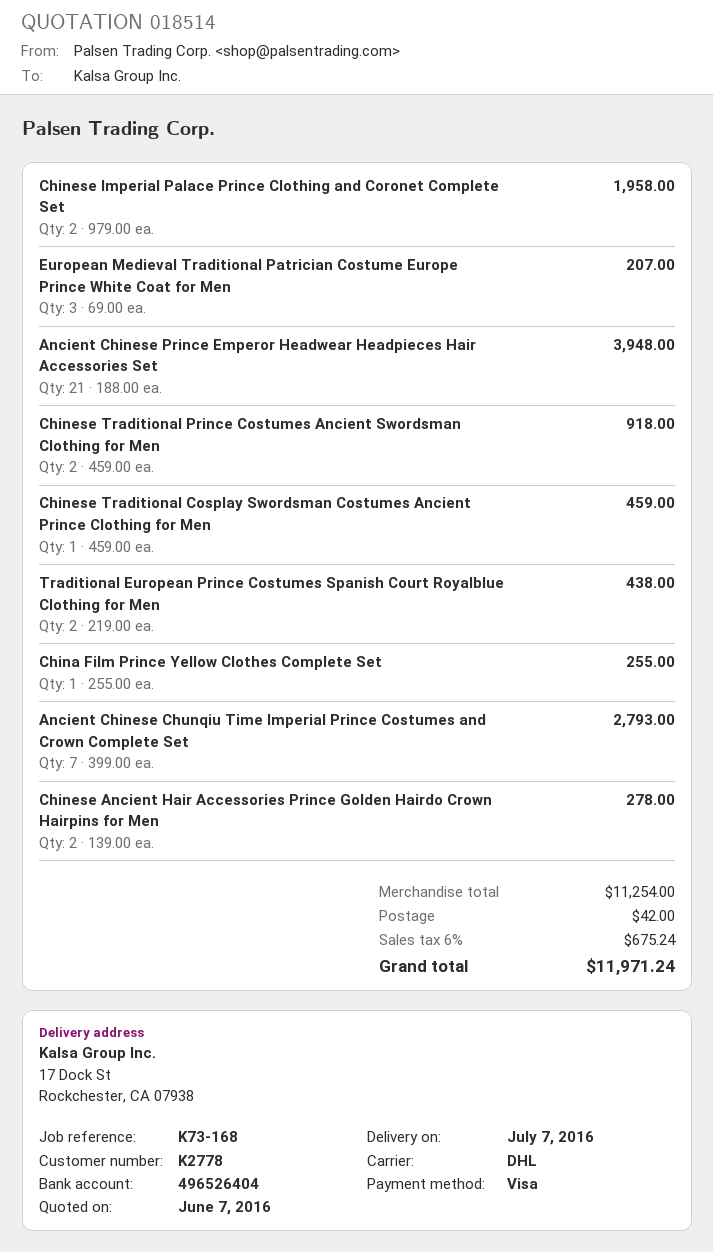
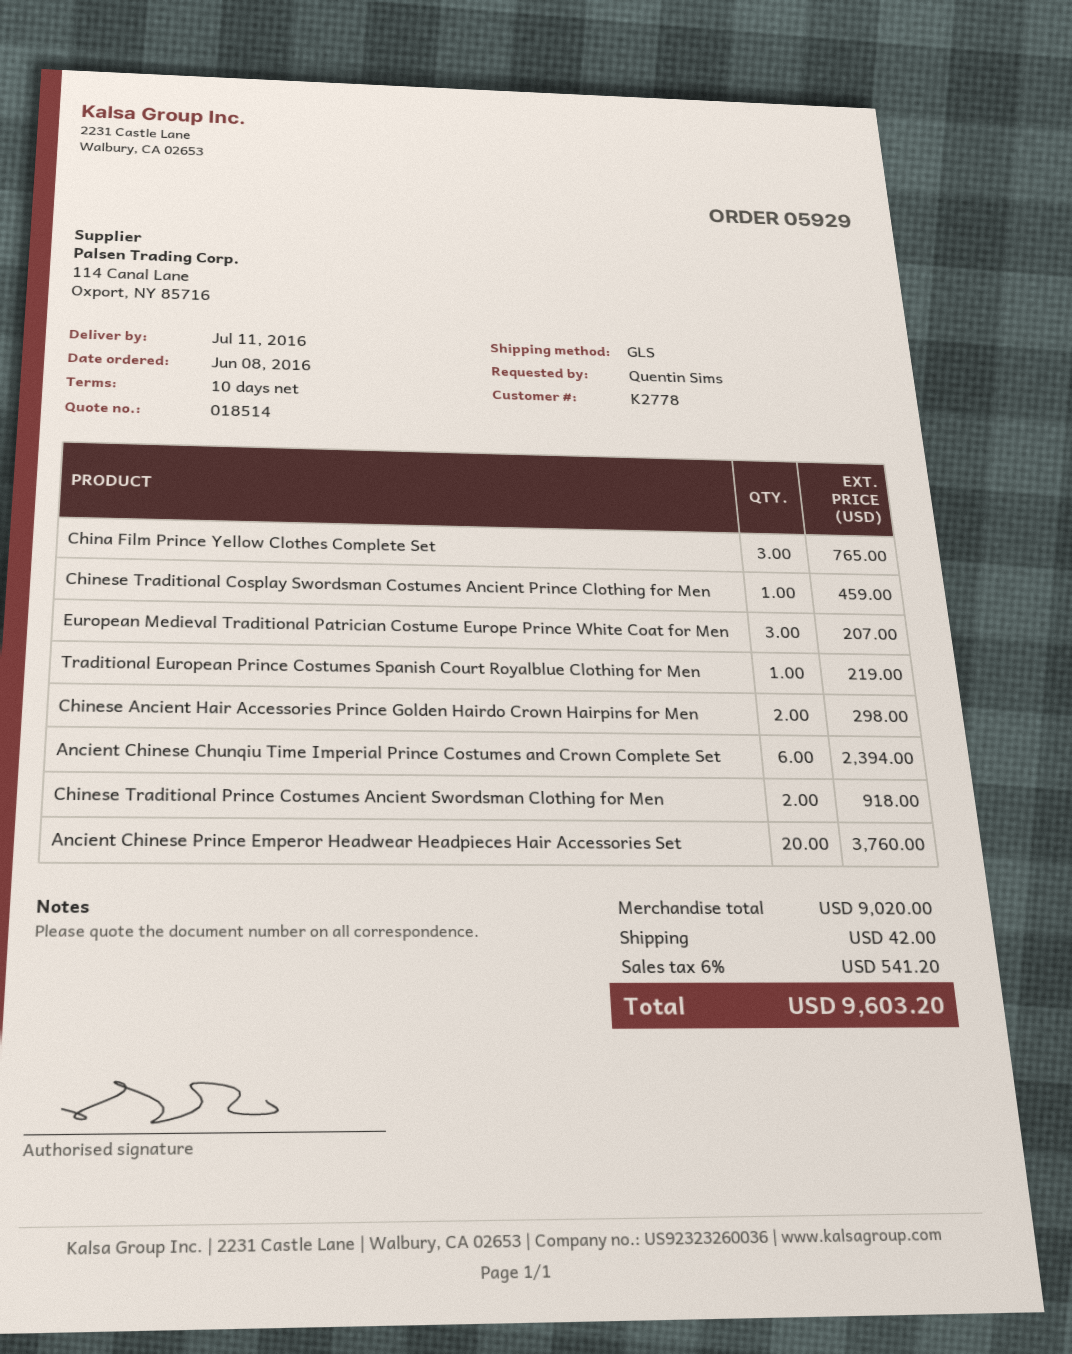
delivery date: 2016-07-07 -> 2016-07-11
shipping method: DHL -> GLS
Chinese Imperial Palace Prince Clothing and Coronet Complete Set: 2 for 1958.00 -> none
Ancient Chinese Prince Emperor Headwear Headpieces Hair Accessories Set: 21 for 3948.00 -> 20 for 3760.00
Traditional European Prince Costumes Spanish Court Royalblue Clothing for Men: 2 for 438.00 -> 1 for 219.00
China Film Prince Yellow Clothes Complete Set: 1 for 255.00 -> 3 for 765.00
Ancient Chinese Chunqiu Time Imperial Prince Costumes and Crown Complete Set: 7 for 2793.00 -> 6 for 2394.00
Chinese Ancient Hair Accessories Prince Golden Hairdo Crown Hairpins for Men: 2 for 278.00 -> 2 for 298.00
subtotal: 11254.00 -> 9020.00
tax: 6% = 675.24 -> 6% = 541.20
total: 11971.24 -> 9603.20

